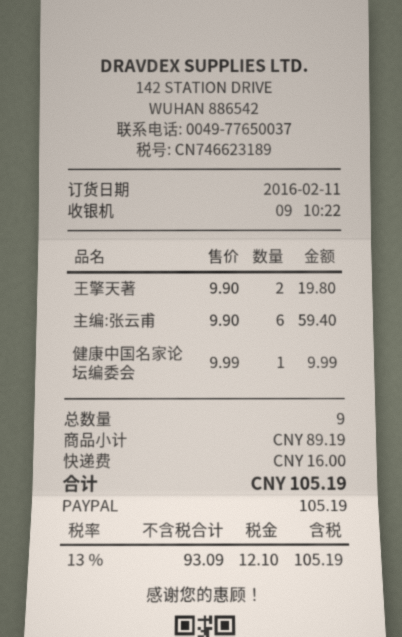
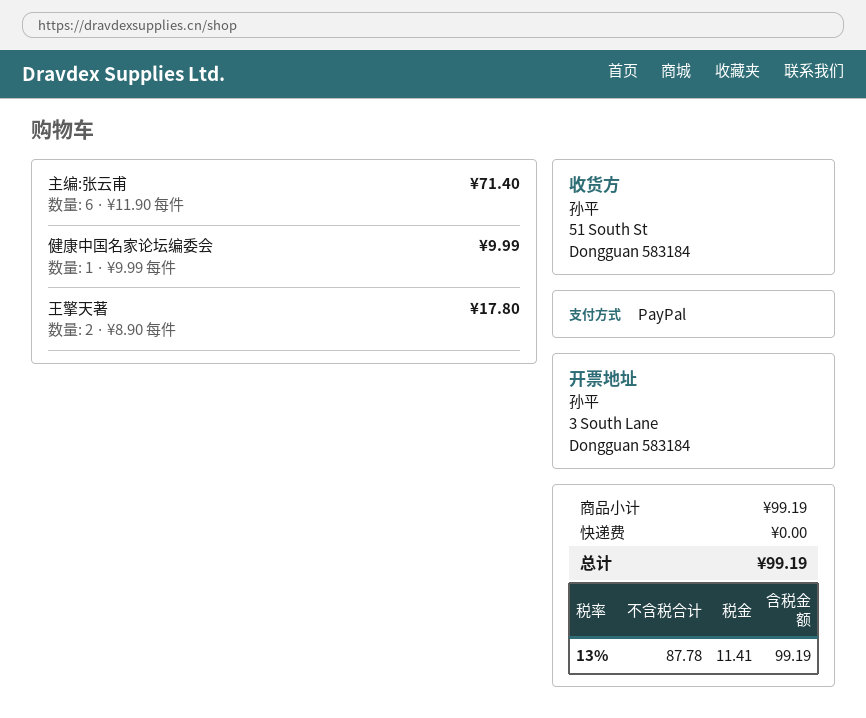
王擎天著: 2 x 9.90 = 19.80 -> 2 x 8.90 = 17.80
主编:张云甫: 6 x 9.90 = 59.40 -> 6 x 11.90 = 71.40
subtotal: 89.19 -> 99.19
shipping: 16.00 -> 0.00
net: 93.09 -> 87.78
tax: 13% = 12.10 -> 13% = 11.41
total: 105.19 -> 99.19

